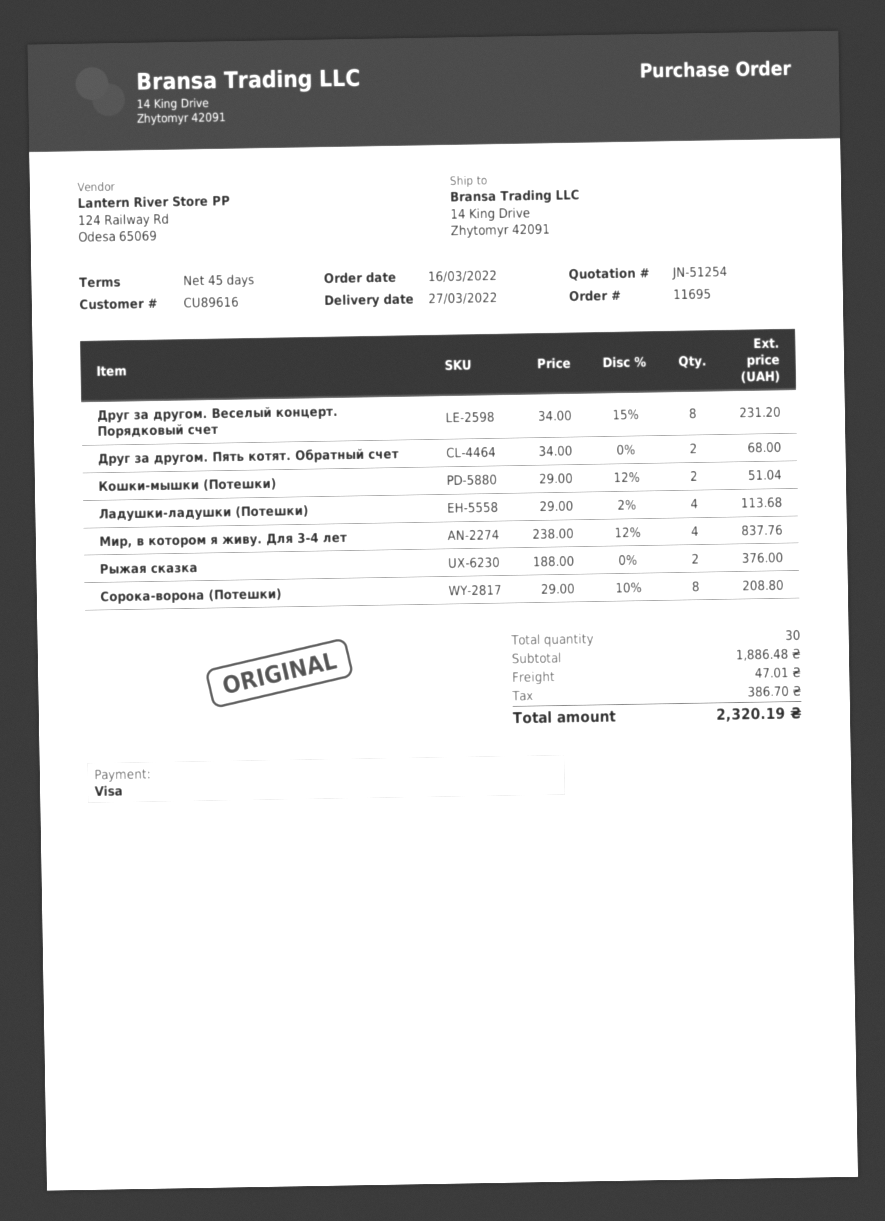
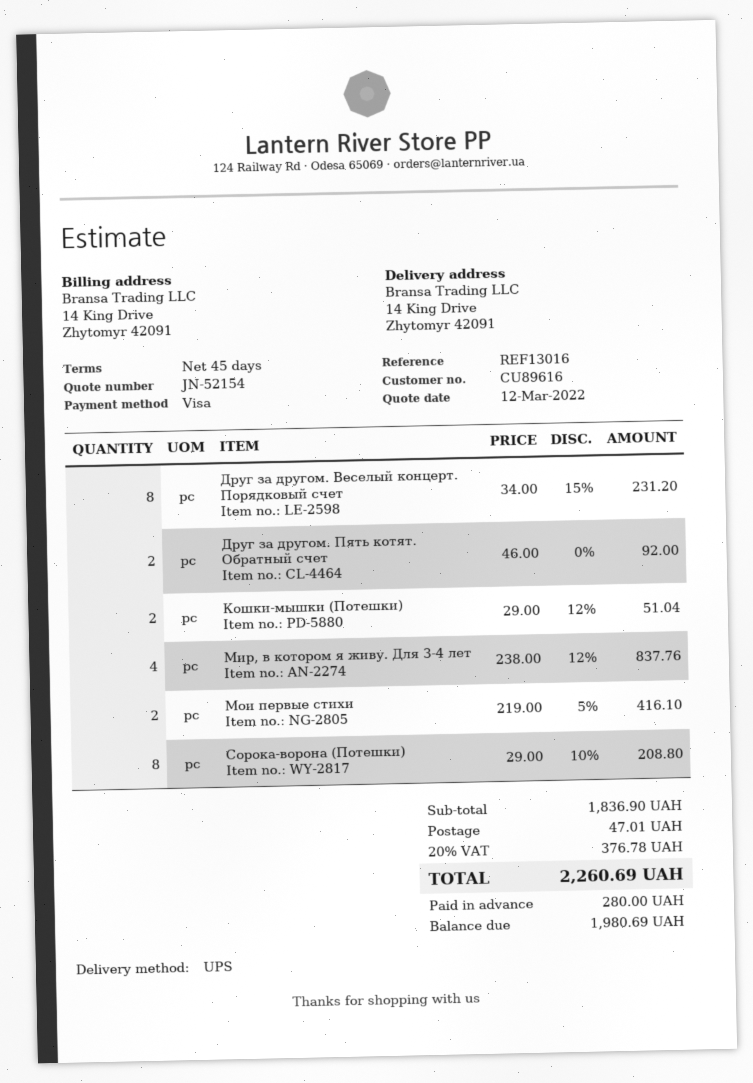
quote number: JN-51254 -> JN-52154
Друг за другом. Пять котят. Обратный счет: 2 x 34.00 = 68.00 -> 2 x 46.00 = 92.00
Ладушки-ладушки (Потешки): 4 x 29.00 - 2% = 113.68 -> none
Рыжая сказка: 2 x 188.00 = 376.00 -> none
Мои первые стихи: none -> 2 x 219.00 - 5% = 416.10
subtotal: 1886.48 -> 1836.90
tax: 386.70 -> 376.78
total: 2320.19 -> 2260.69

